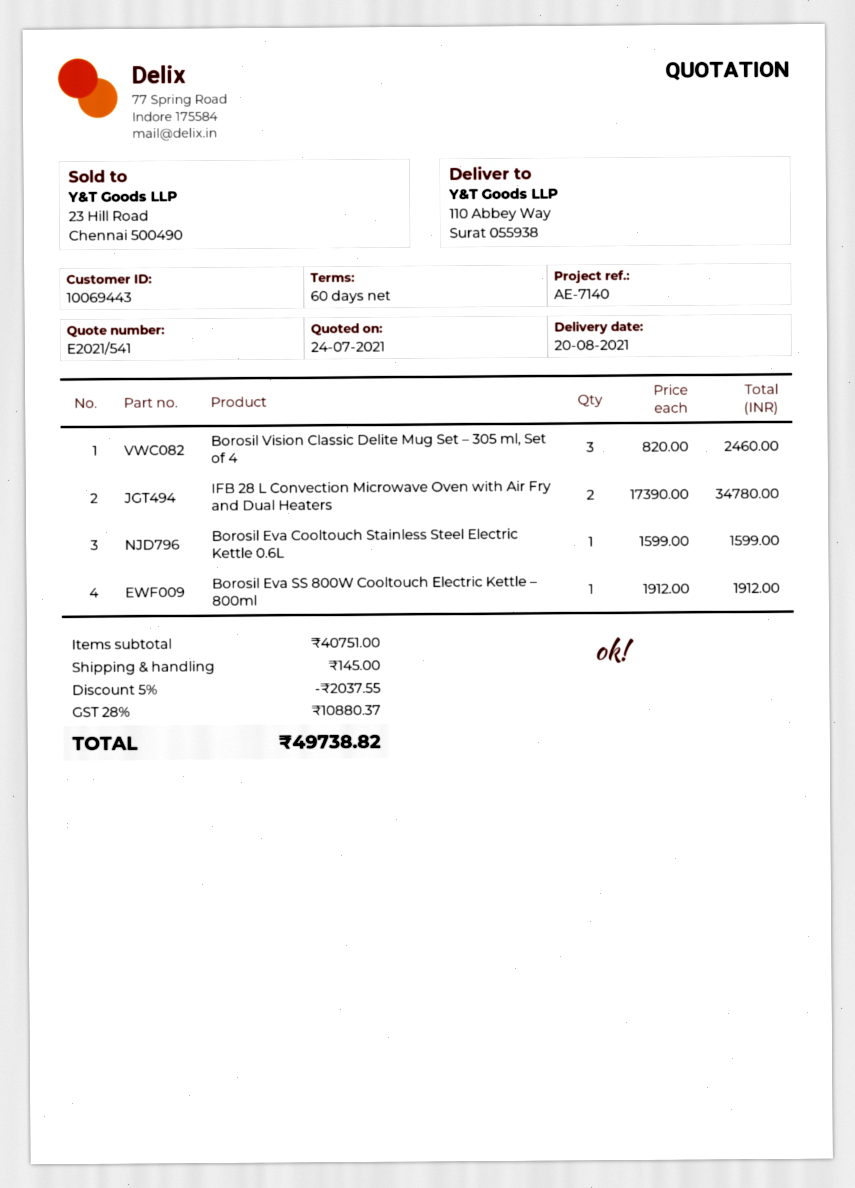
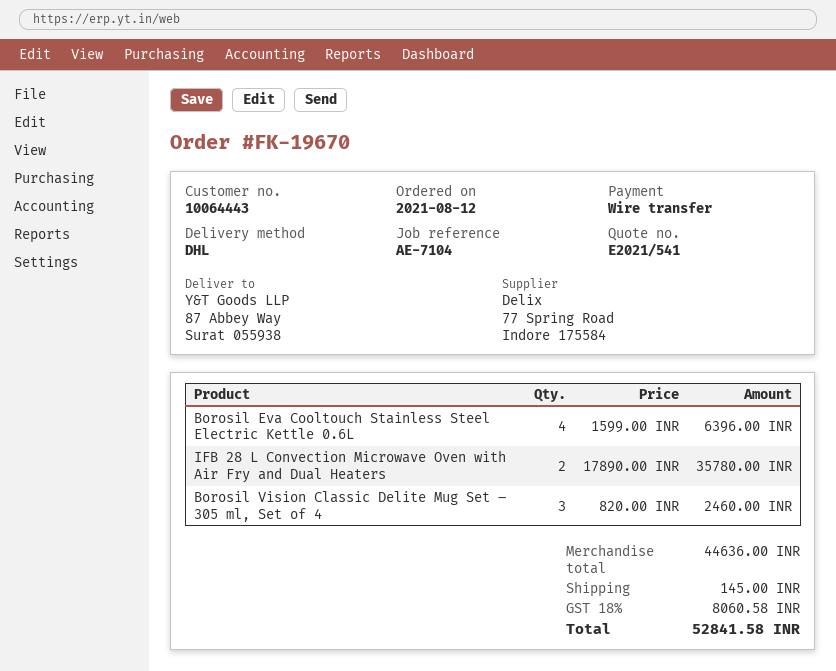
customer number: 10069443 -> 10064443
reference: AE-7140 -> AE-7104
ship to: 110 Abbey Way, Surat 055938 -> 87 Abbey Way, Surat 055938
IFB 28 L Convection Microwave Oven with Air Fry and Dual Heaters: 2 x 17390.00 = 34780.00 -> 2 x 17890.00 = 35780.00
Borosil Eva Cooltouch Stainless Steel Electric Kettle 0.6L: 1 x 1599.00 = 1599.00 -> 4 x 1599.00 = 6396.00
Borosil Eva SS 800W Cooltouch Electric Kettle – 800ml: 1 x 1912.00 = 1912.00 -> none
subtotal: 40751.00 -> 44636.00
discount: 5% = 2037.55 -> none
tax: 28% = 10880.37 -> 18% = 8060.58
total: 49738.82 -> 52841.58

